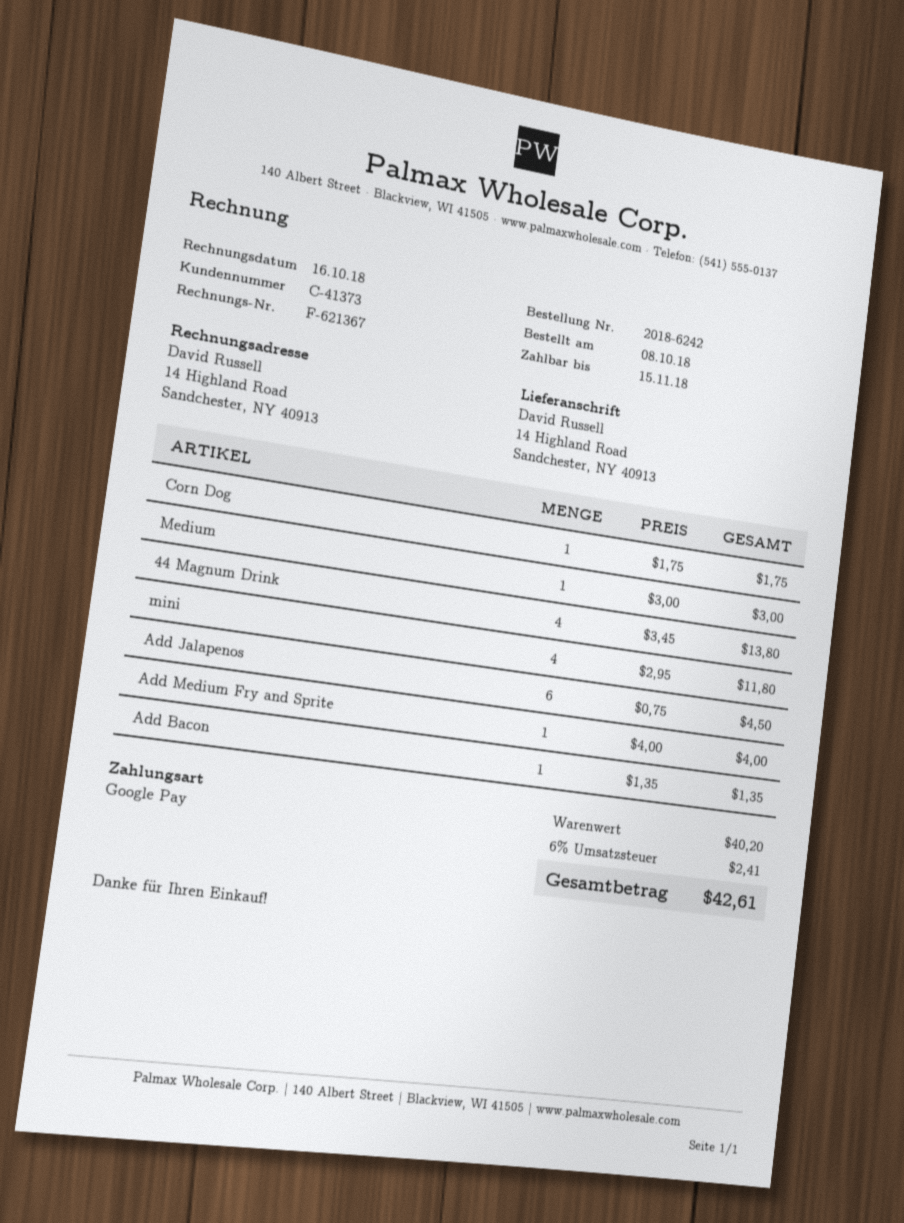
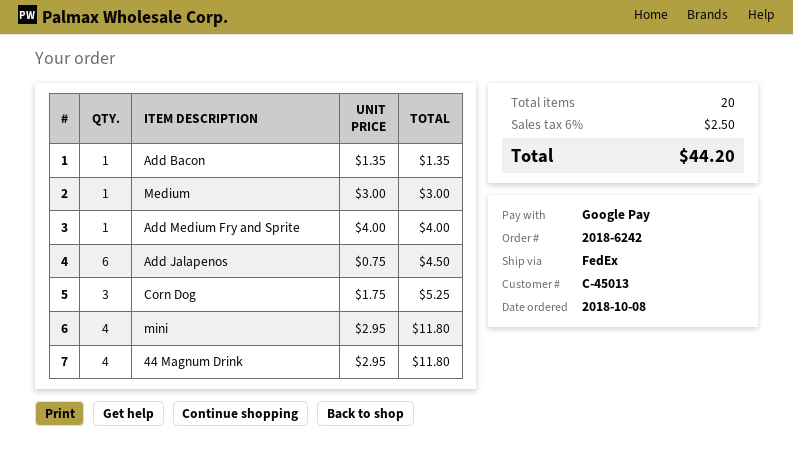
customer number: C-41373 -> C-45013
Corn Dog: 1 x 1.75 = 1.75 -> 3 x 1.75 = 5.25
44 Magnum Drink: 4 x 3.45 = 13.80 -> 4 x 2.95 = 11.80
tax: 6% = 2.41 -> 6% = 2.50
total: 42.61 -> 44.20

